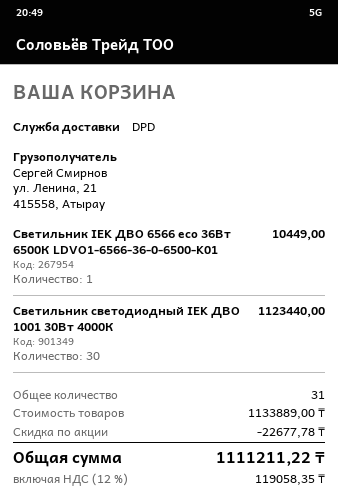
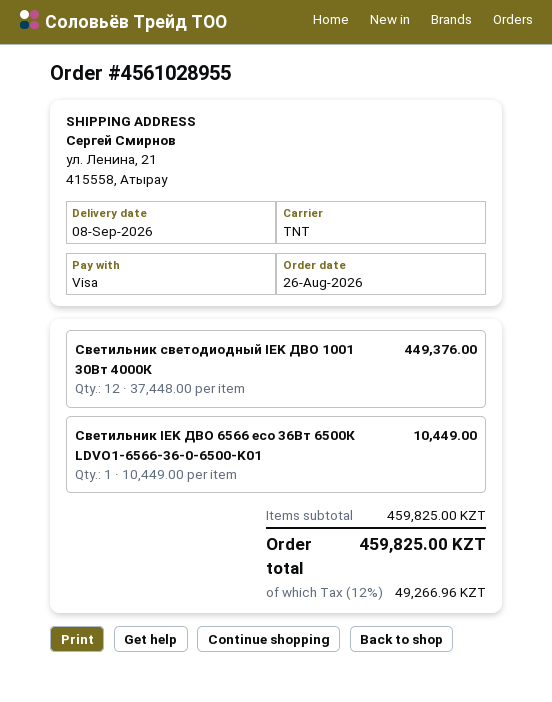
shipping method: DPD -> TNT
Светильник светодиодный IEK ДВО 1001 30Вт 4000К: 30 for 1123440.00 -> 12 for 449376.00
subtotal: 1133889.00 -> 459825.00
discount: 22677.78 -> none
tax: 12% = 119058.35 -> 12% = 49266.96
total: 1111211.22 -> 459825.00

